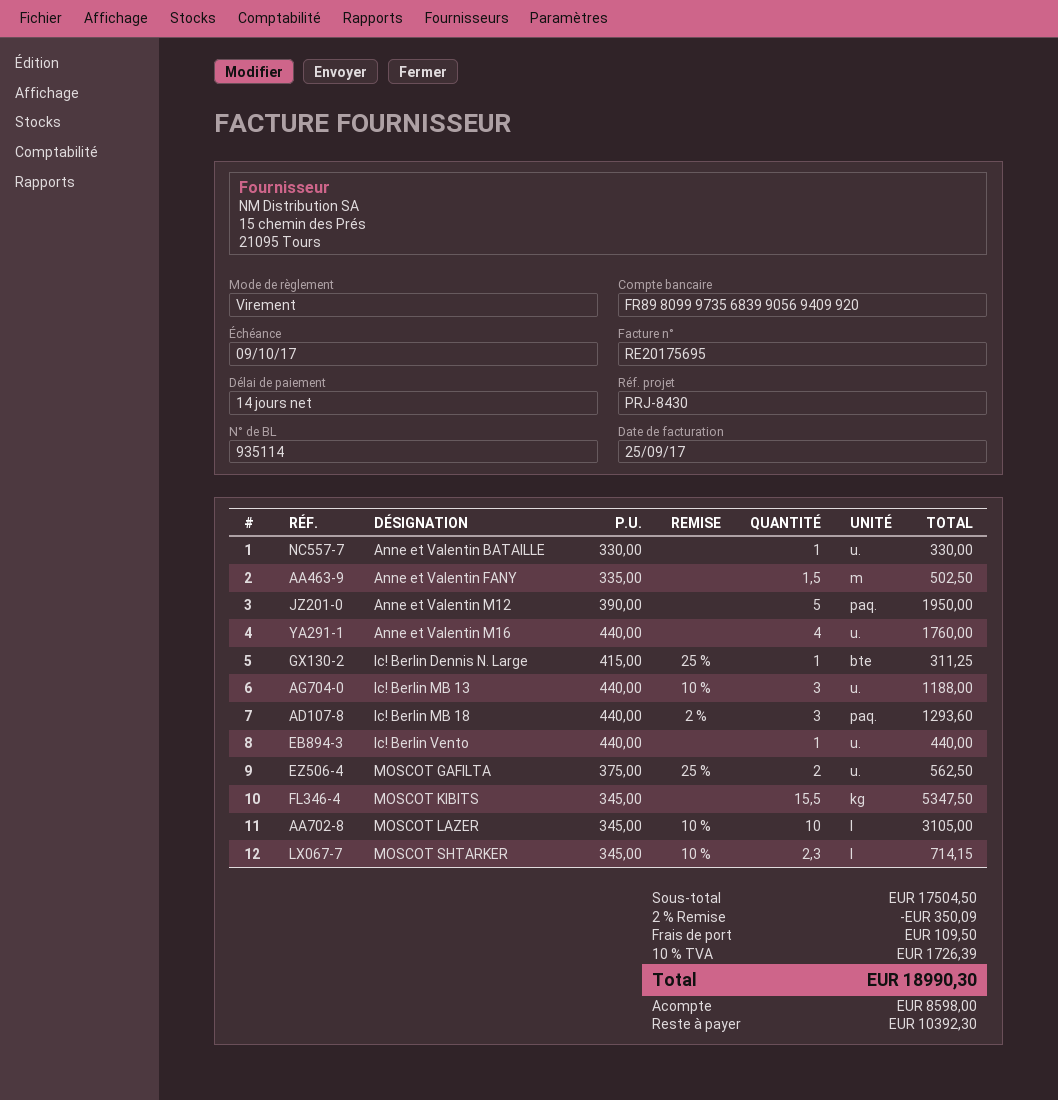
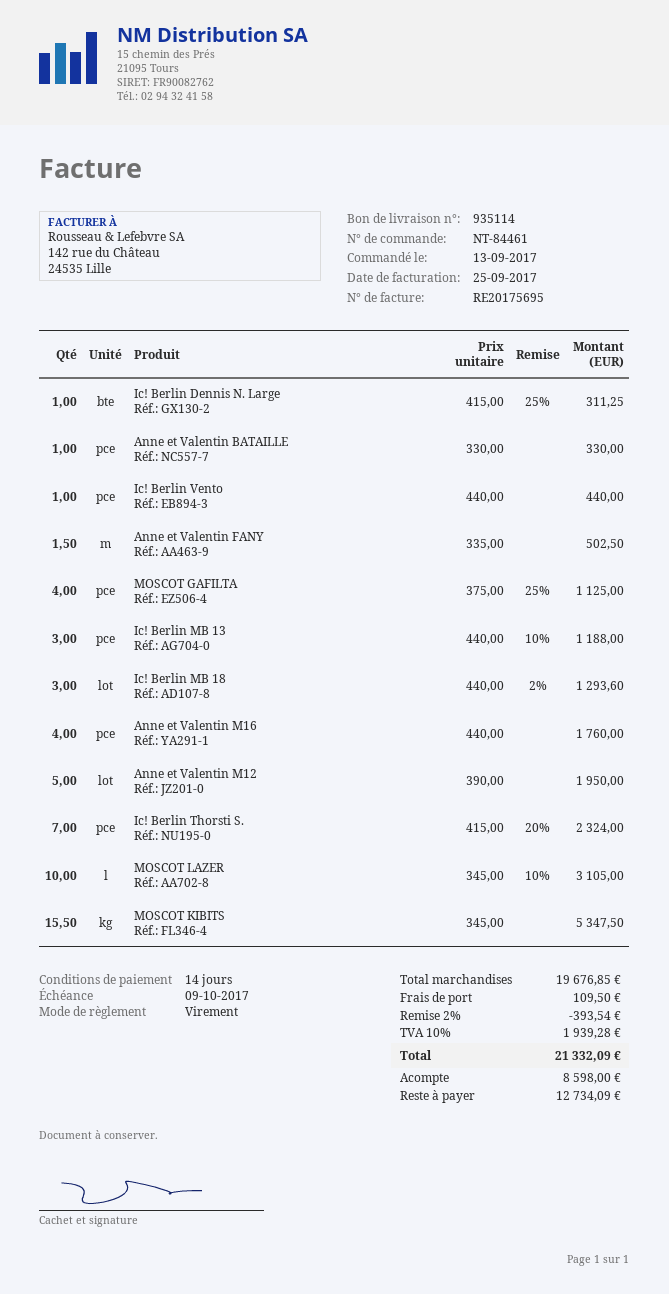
MOSCOT GAFILTA: 2 x 375.00 - 25% = 562.50 -> 4 x 375.00 - 25% = 1125.00
MOSCOT SHTARKER: 2.3 x 345.00 - 10% = 714.15 -> none
Ic! Berlin Thorsti S.: none -> 7 x 415.00 - 20% = 2324.00
subtotal: 17504.50 -> 19676.85
discount: 2% = 350.09 -> 2% = 393.54
tax: 10% = 1726.39 -> 10% = 1939.28
total: 18990.30 -> 21332.09
balance: 10392.30 -> 12734.09

